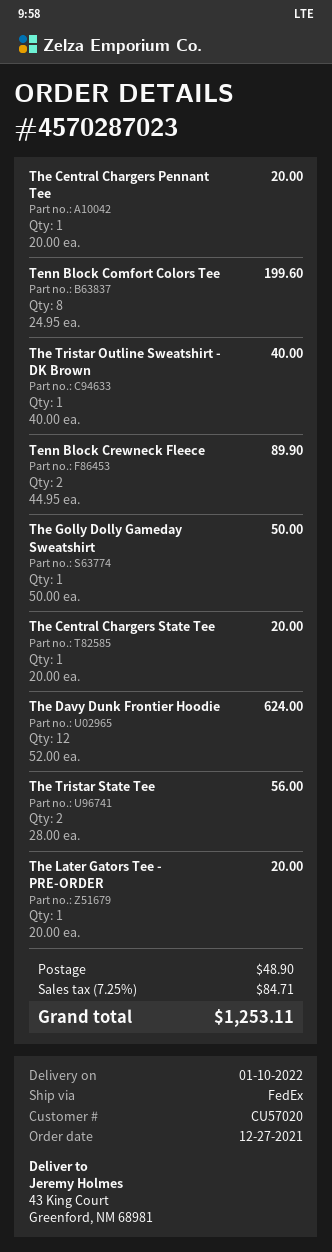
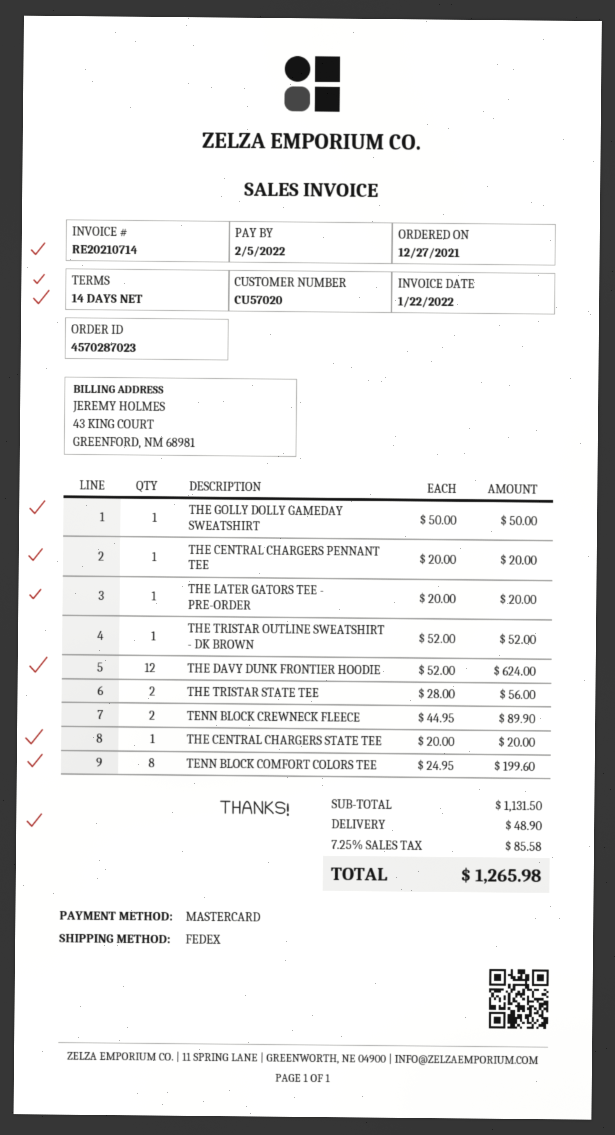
The Tristar Outline Sweatshirt - DK Brown: 1 x 40.00 = 40.00 -> 1 x 52.00 = 52.00
tax: 7.25% = 84.71 -> 7.25% = 85.58
total: 1253.11 -> 1265.98

